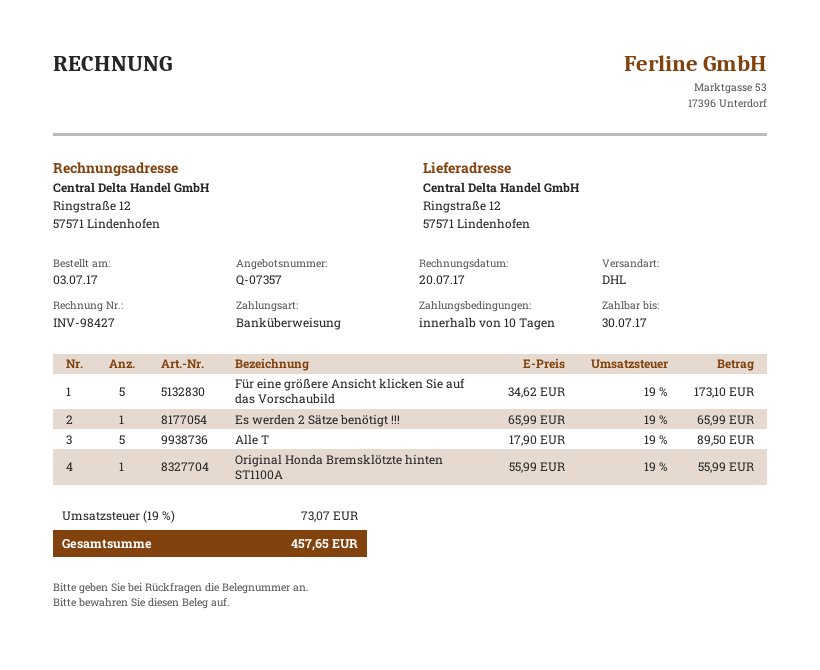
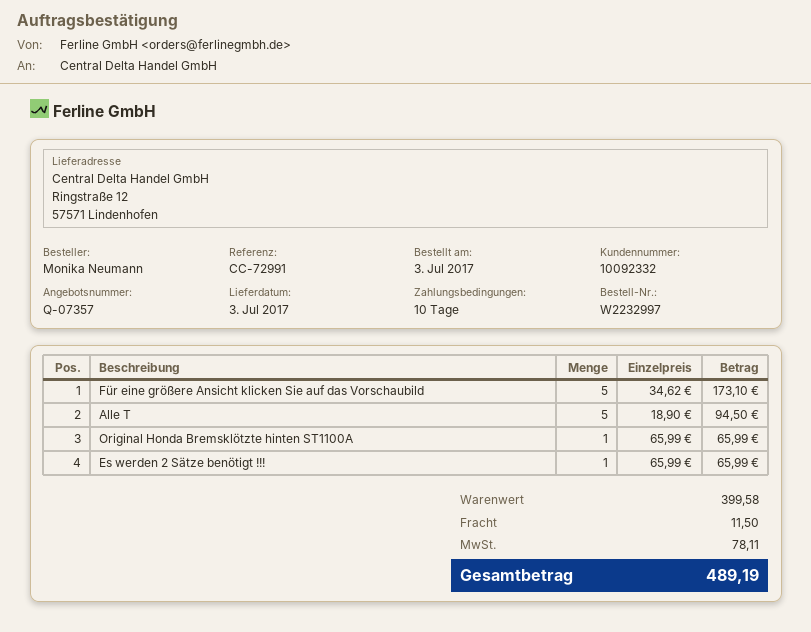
Alle T: 5 x 17.90 = 89.50 -> 5 x 18.90 = 94.50
Original Honda Bremsklötzte hinten ST1100A: 1 x 55.99 = 55.99 -> 1 x 65.99 = 65.99
shipping: none -> 11.50
tax: 73.07 -> 78.11
total: 457.65 -> 489.19

